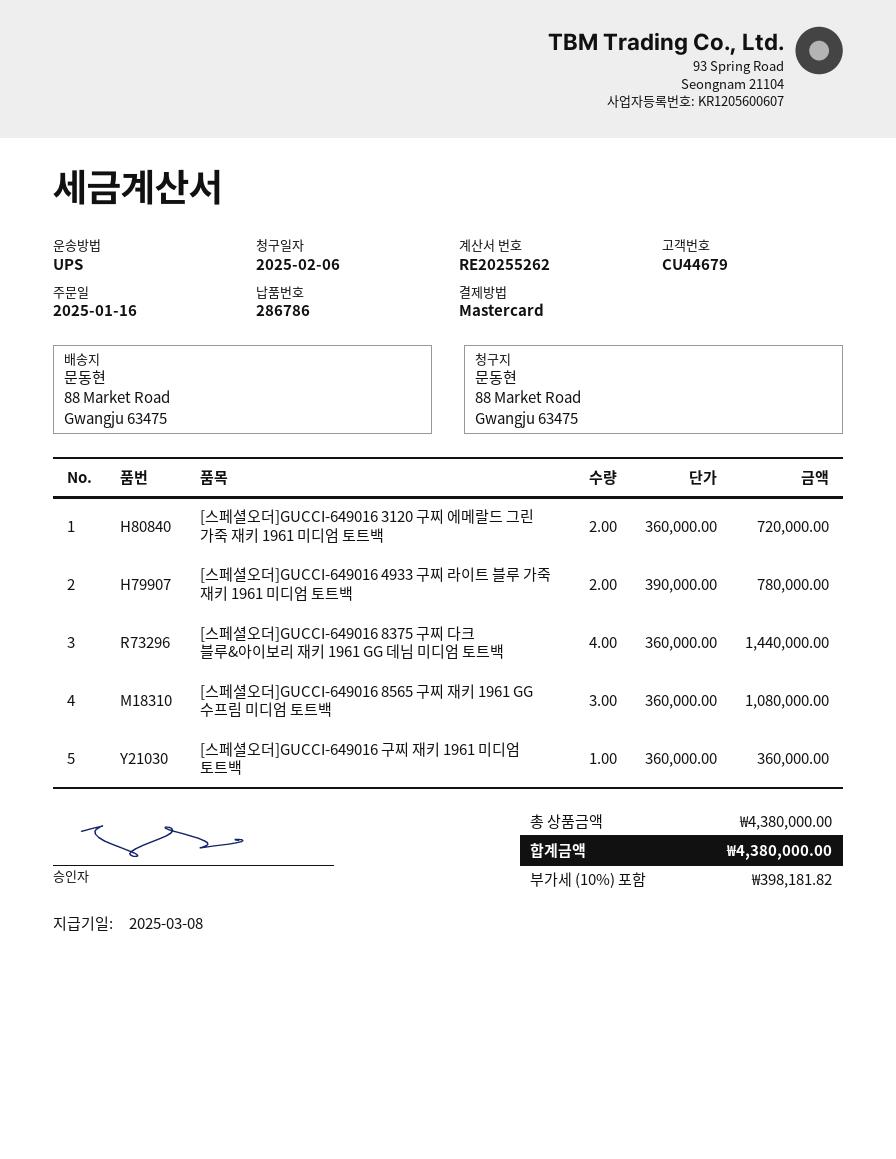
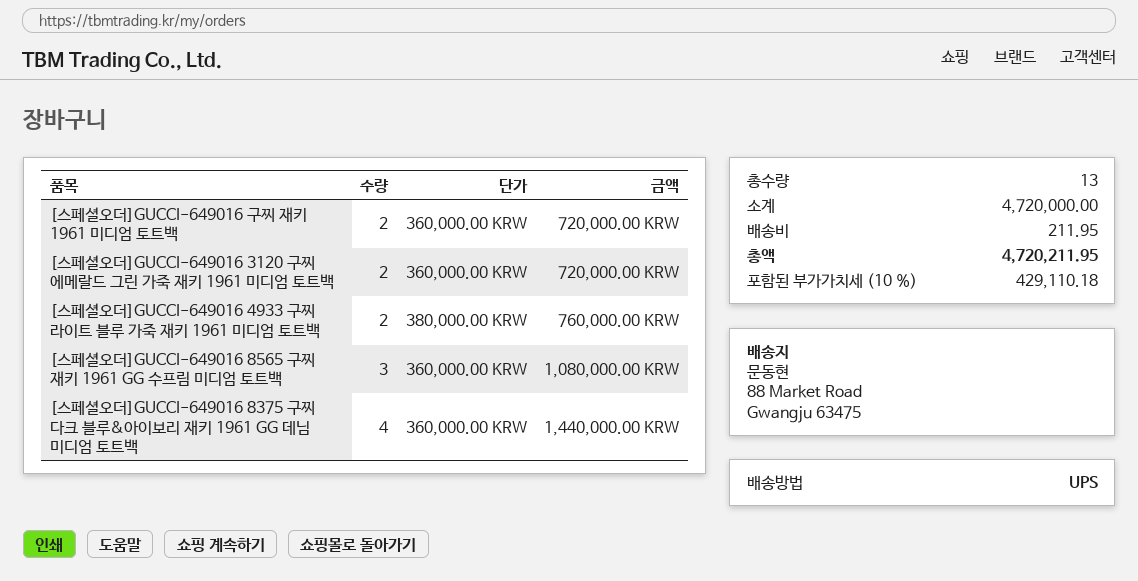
[스페셜오더]GUCCI-649016 4933 구찌 라이트 블루 가죽 재키 1961 미디엄 토트백: 2 x 390000.00 = 780000.00 -> 2 x 380000.00 = 760000.00
[스페셜오더]GUCCI-649016 구찌 재키 1961 미디엄 토트백: 1 x 360000.00 = 360000.00 -> 2 x 360000.00 = 720000.00
subtotal: 4380000.00 -> 4720000.00
shipping: none -> 211.95
tax: 10% = 398181.82 -> 10% = 429110.18
total: 4380000.00 -> 4720211.95

